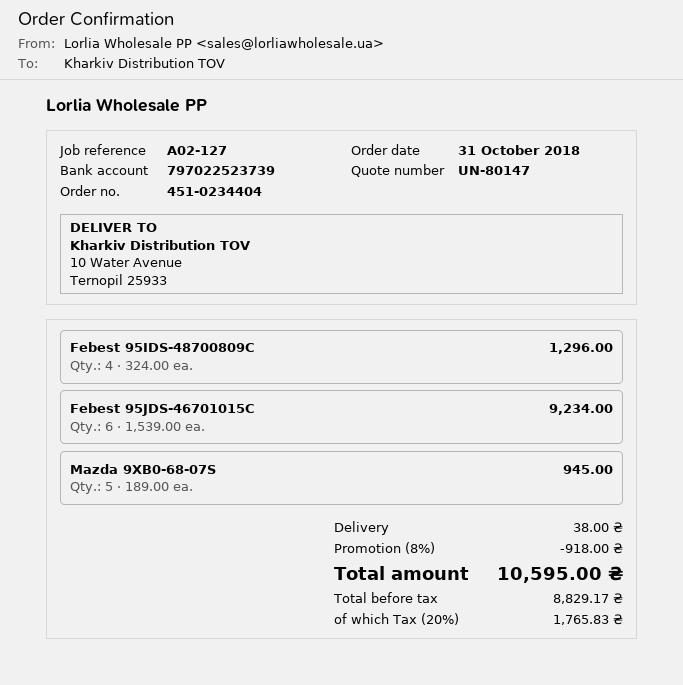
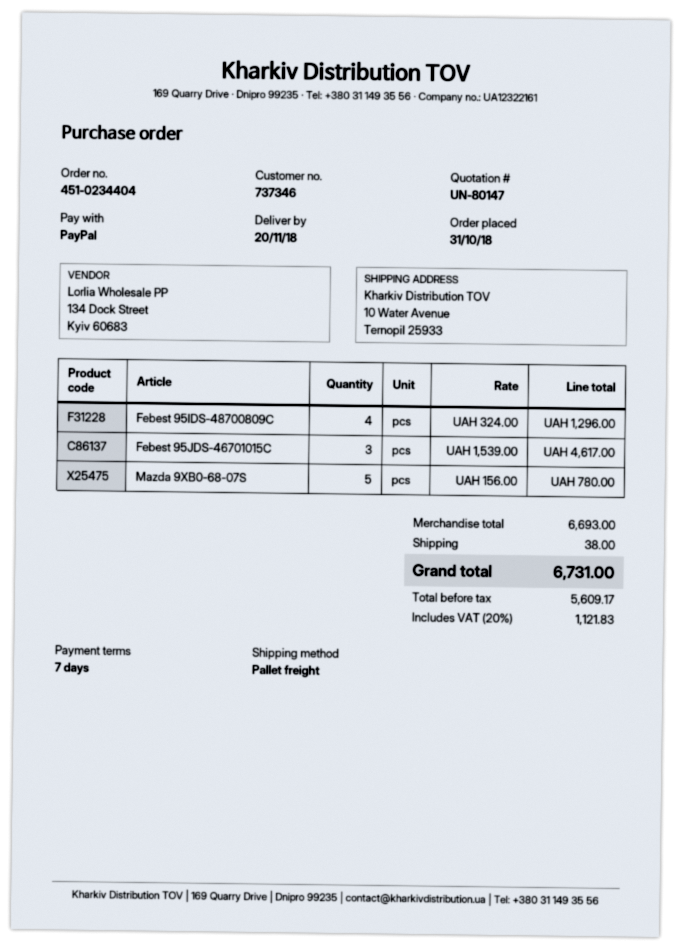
Febest 95JDS-46701015C: 6 x 1539.00 = 9234.00 -> 3 x 1539.00 = 4617.00
Mazda 9XB0-68-07S: 5 x 189.00 = 945.00 -> 5 x 156.00 = 780.00
discount: 8% = 918.00 -> none
net: 8829.17 -> 5609.17
tax: 20% = 1765.83 -> 20% = 1121.83
total: 10595.00 -> 6731.00

